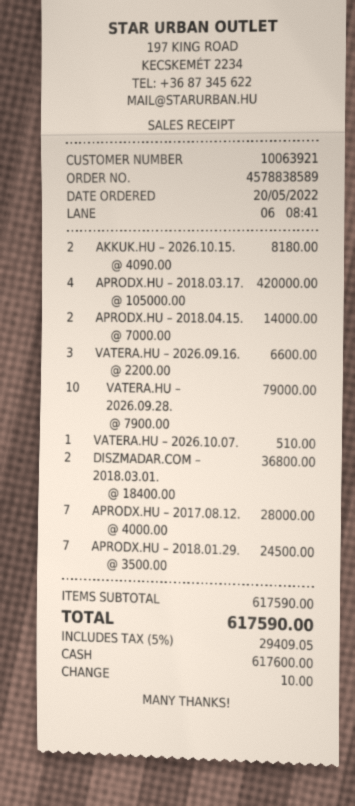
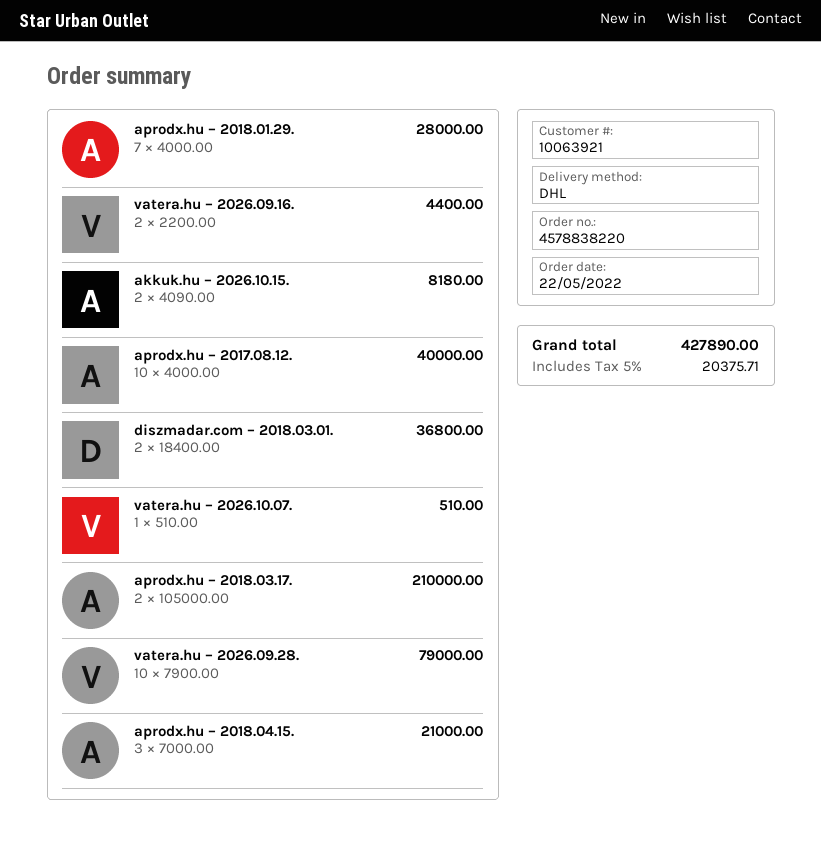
order number: 4578838589 -> 4578838220
order date: 2022-05-20 -> 2022-05-22
APRODX.HU – 2018.03.17.: 4 x 105000.00 = 420000.00 -> 2 x 105000.00 = 210000.00
APRODX.HU – 2018.04.15.: 2 x 7000.00 = 14000.00 -> 3 x 7000.00 = 21000.00
VATERA.HU – 2026.09.16.: 3 x 2200.00 = 6600.00 -> 2 x 2200.00 = 4400.00
APRODX.HU – 2017.08.12.: 7 x 4000.00 = 28000.00 -> 10 x 4000.00 = 40000.00
APRODX.HU – 2018.01.29.: 7 x 3500.00 = 24500.00 -> 7 x 4000.00 = 28000.00
tax: 5% = 29409.05 -> 5% = 20375.71
total: 617590.00 -> 427890.00

